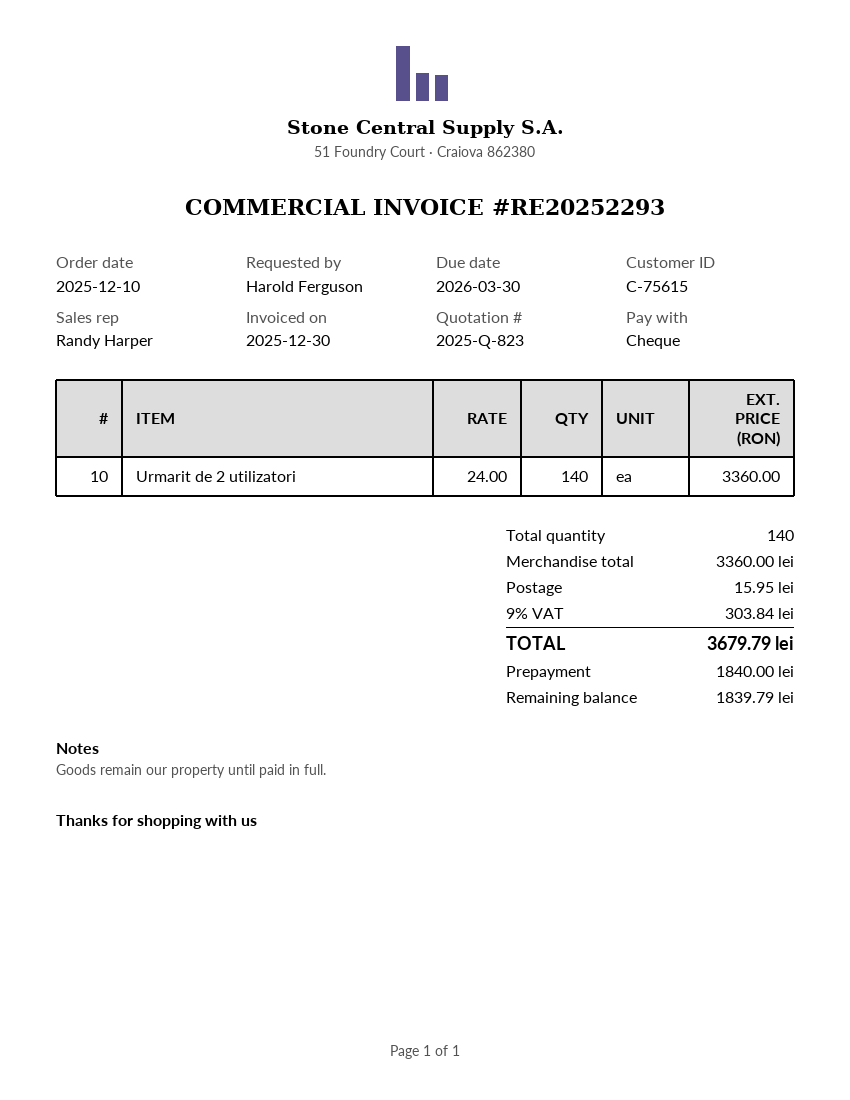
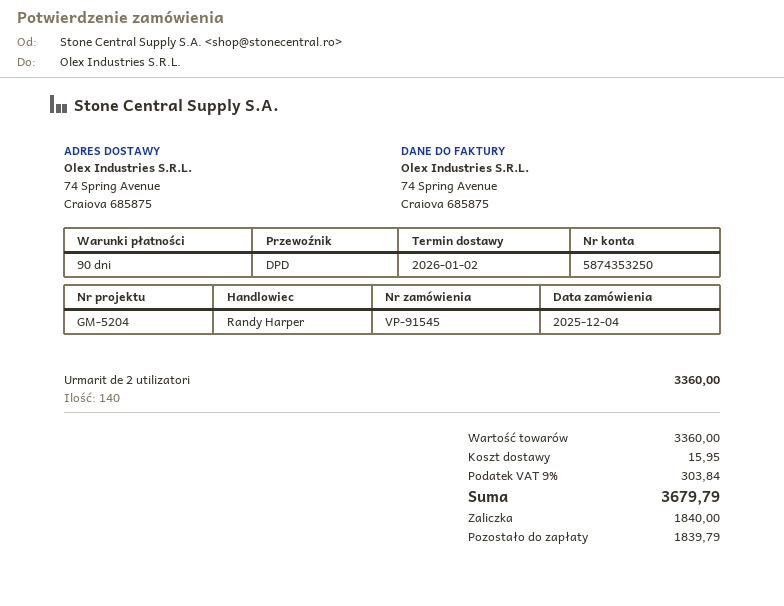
order date: 2025-12-10 -> 2025-12-04

